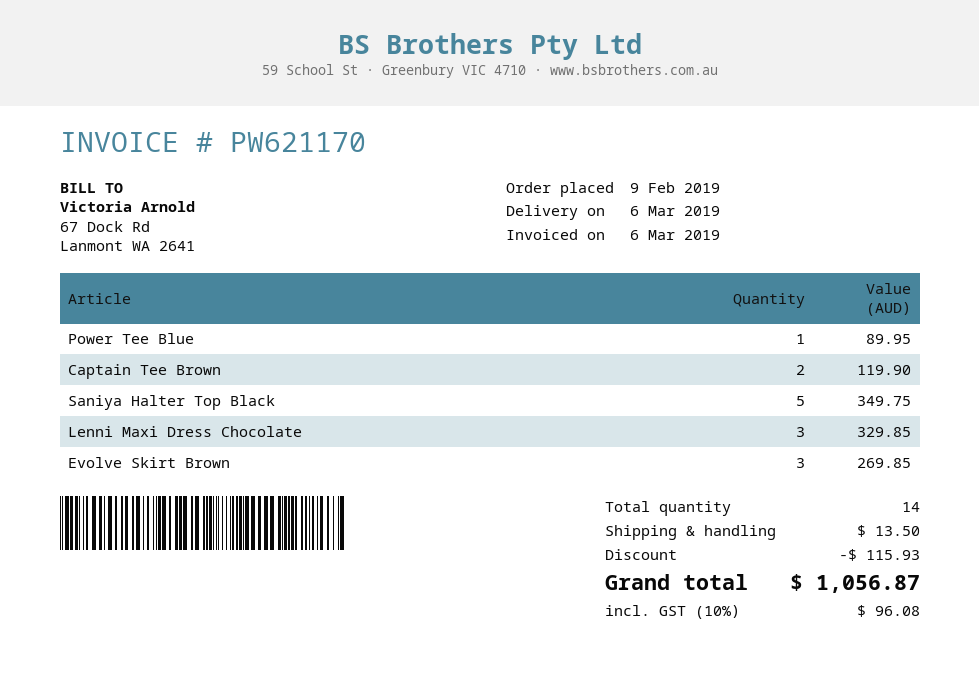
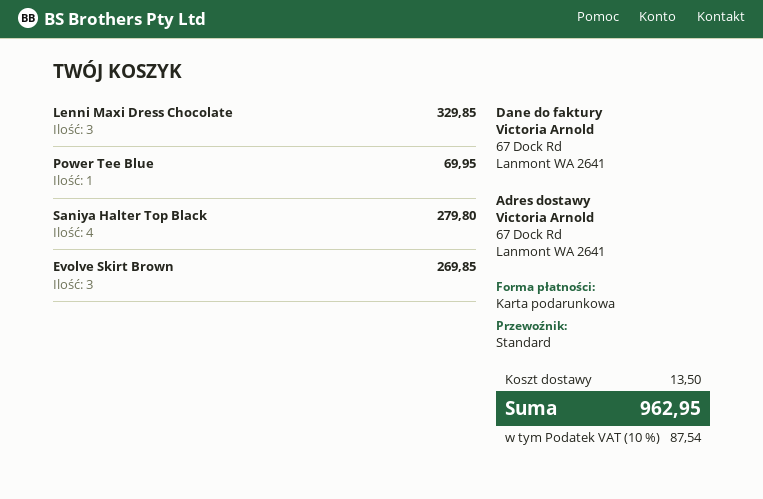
Power Tee Blue: 1 for 89.95 -> 1 for 69.95
Captain Tee Brown: 2 for 119.90 -> none
Saniya Halter Top Black: 5 for 349.75 -> 4 for 279.80
discount: 115.93 -> none
tax: 10% = 96.08 -> 10% = 87.54
total: 1056.87 -> 962.95

